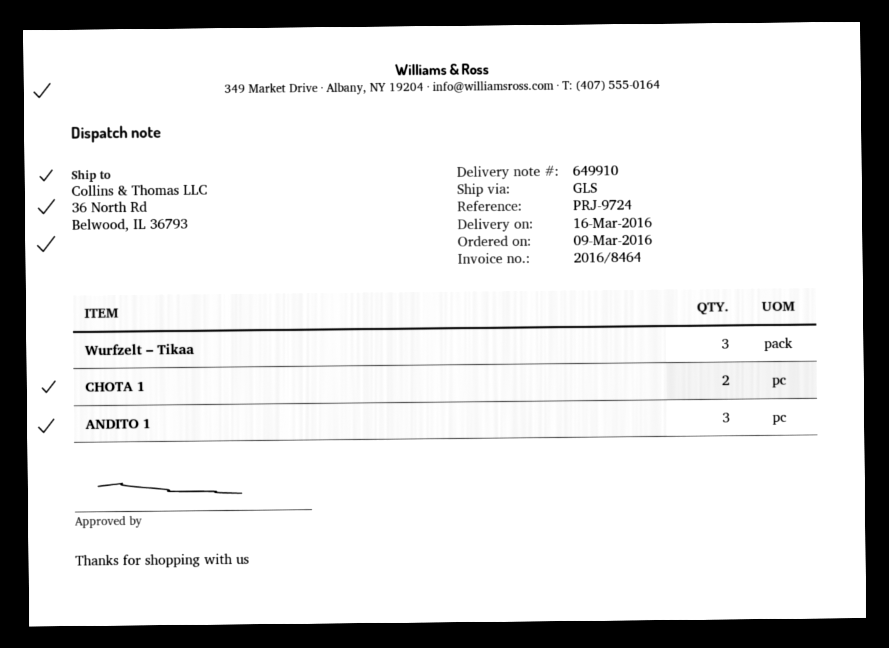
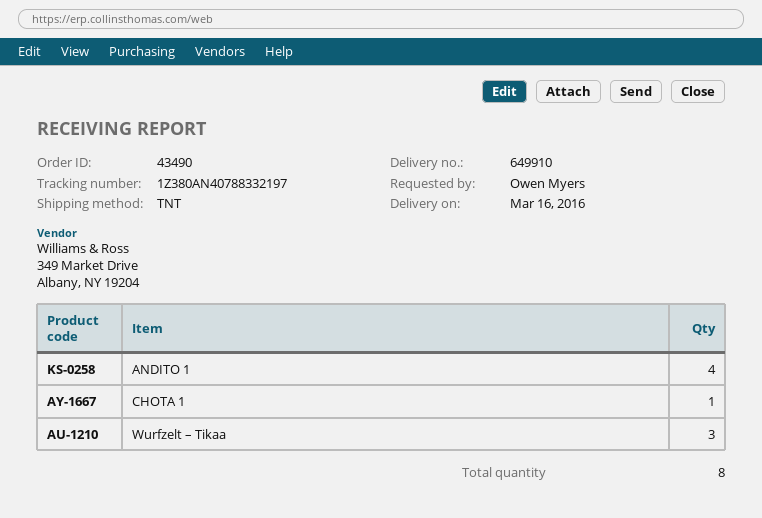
shipping method: GLS -> TNT
CHOTA 1: 2 -> 1
ANDITO 1: 3 -> 4

